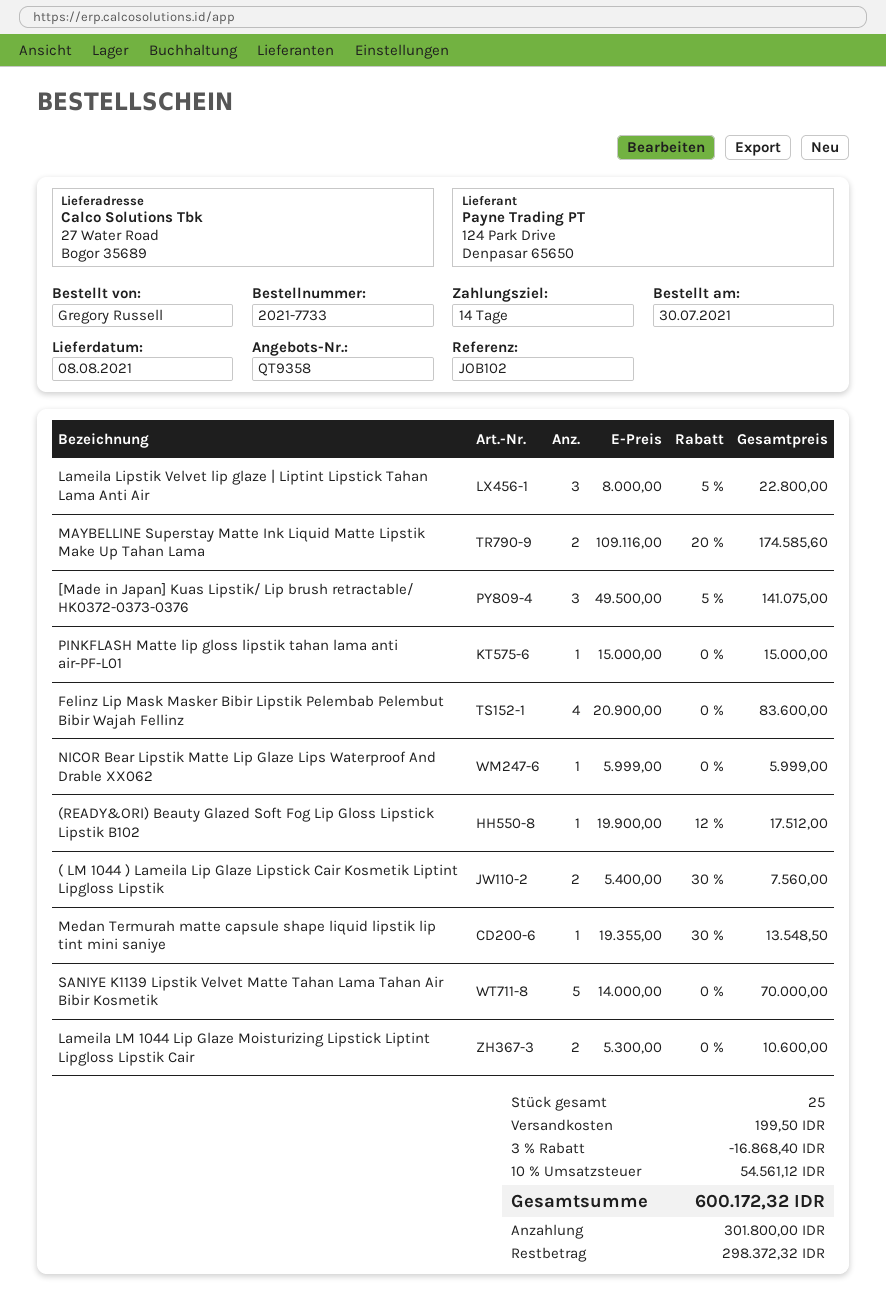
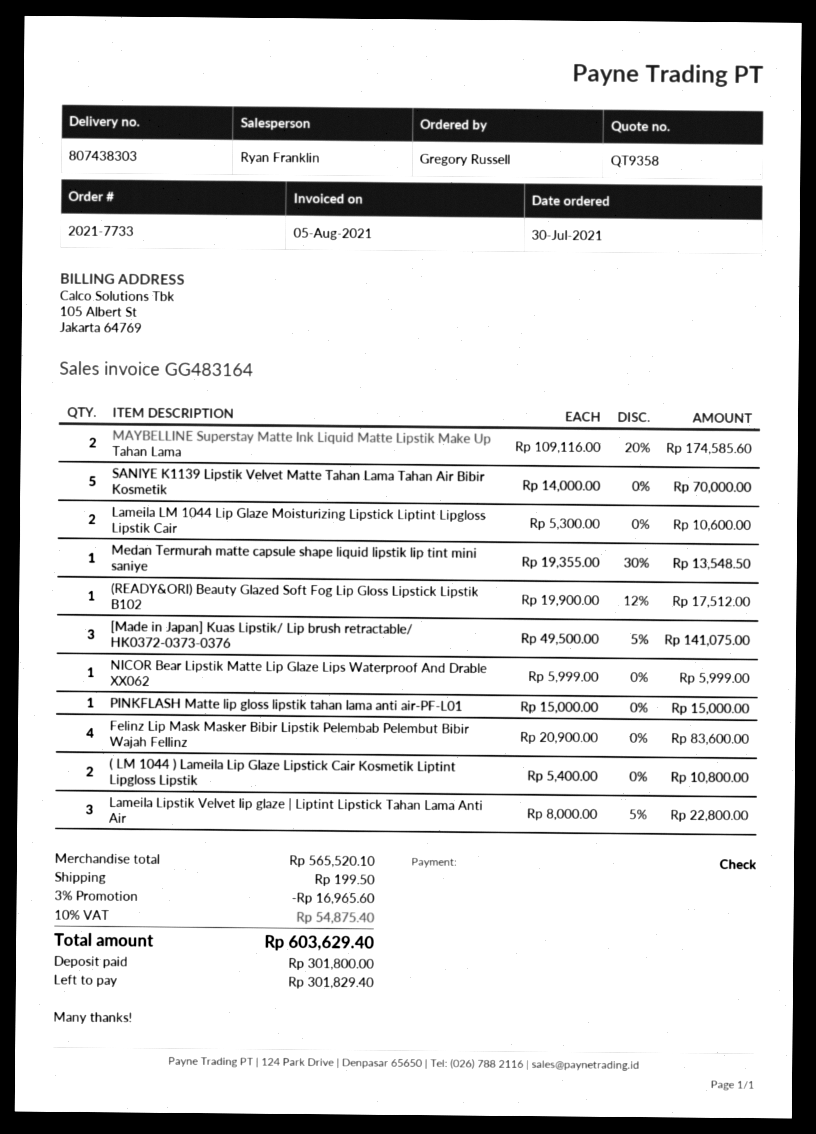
( LM 1044 ) Lameila Lip Glaze Lipstick Cair Kosmetik Liptint Lipgloss Lipstik: 2 x 5400.00 - 30% = 7560.00 -> 2 x 5400.00 = 10800.00
discount: 3% = 16868.40 -> 3% = 16965.60
tax: 10% = 54561.12 -> 10% = 54875.40
total: 600172.32 -> 603629.40
balance: 298372.32 -> 301829.40

